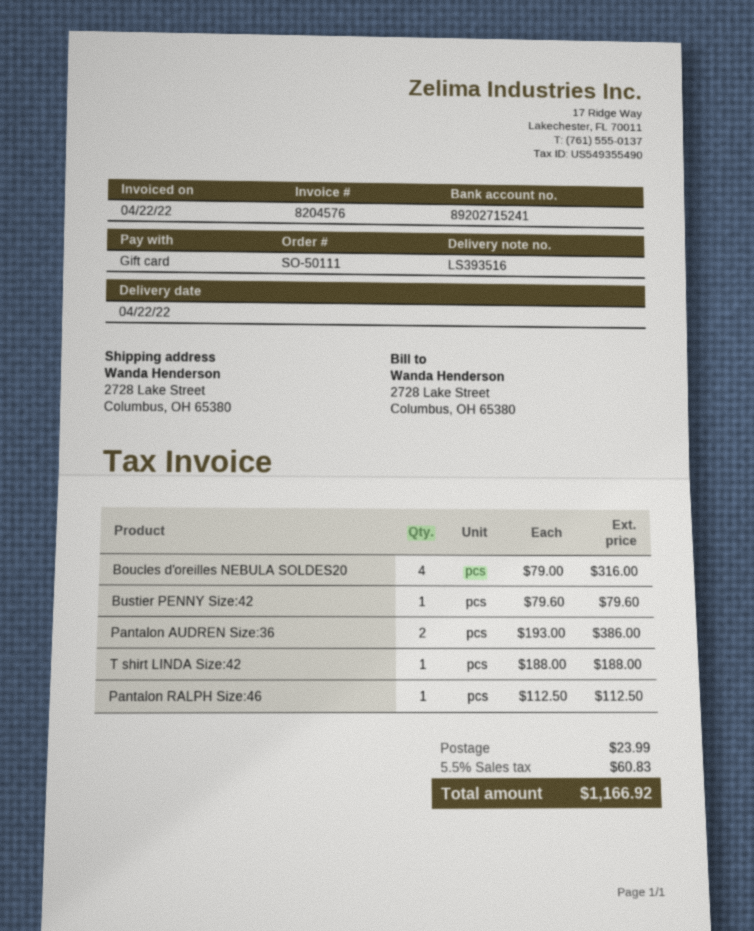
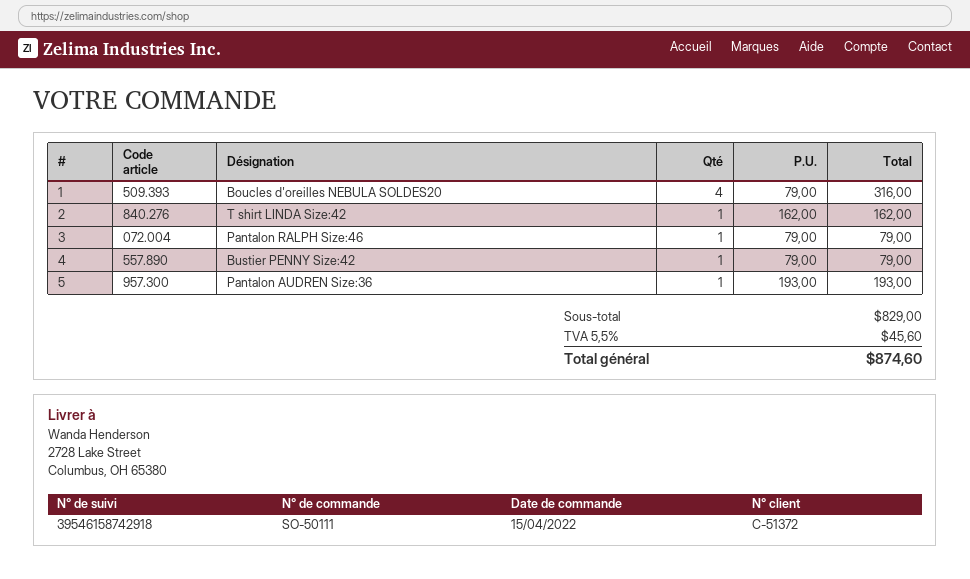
Bustier PENNY Size:42: 1 x 79.60 = 79.60 -> 1 x 79.00 = 79.00
Pantalon AUDREN Size:36: 2 x 193.00 = 386.00 -> 1 x 193.00 = 193.00
T shirt LINDA Size:42: 1 x 188.00 = 188.00 -> 1 x 162.00 = 162.00
Pantalon RALPH Size:46: 1 x 112.50 = 112.50 -> 1 x 79.00 = 79.00
shipping: 23.99 -> none
tax: 5.5% = 60.83 -> 5.5% = 45.60
total: 1166.92 -> 874.60

